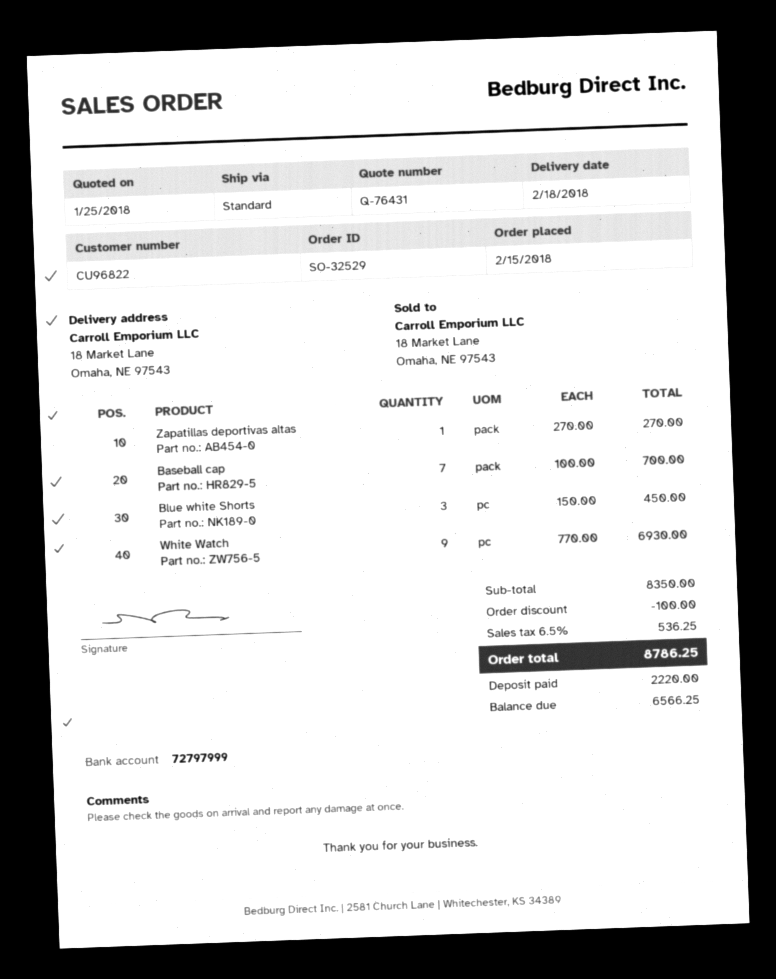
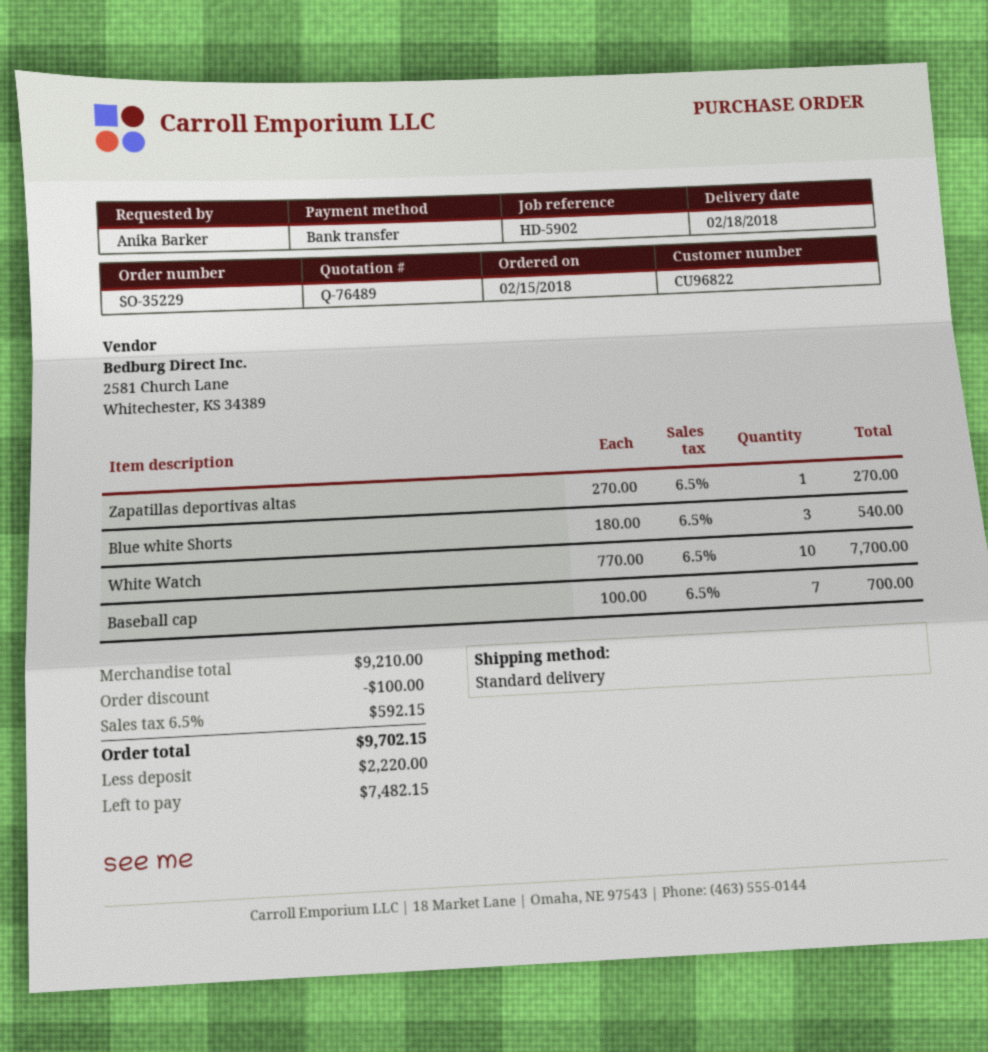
quote number: Q-76431 -> Q-76489
order number: SO-32529 -> SO-35229
Blue white Shorts: 3 x 150.00 = 450.00 -> 3 x 180.00 = 540.00
White Watch: 9 x 770.00 = 6930.00 -> 10 x 770.00 = 7700.00
subtotal: 8350.00 -> 9210.00
tax: 6.5% = 536.25 -> 6.5% = 592.15
total: 8786.25 -> 9702.15
balance: 6566.25 -> 7482.15

